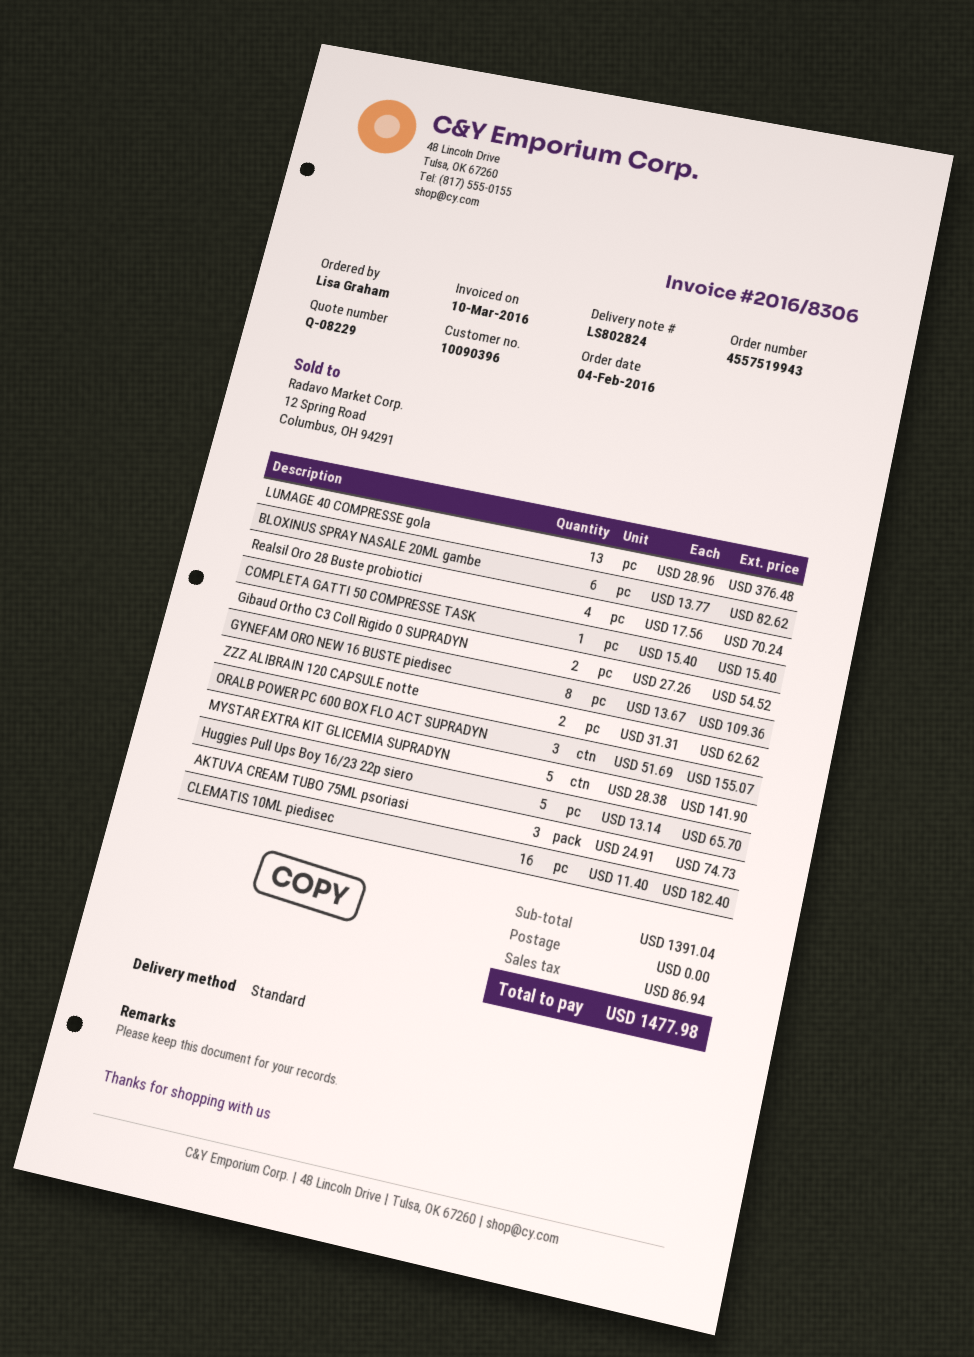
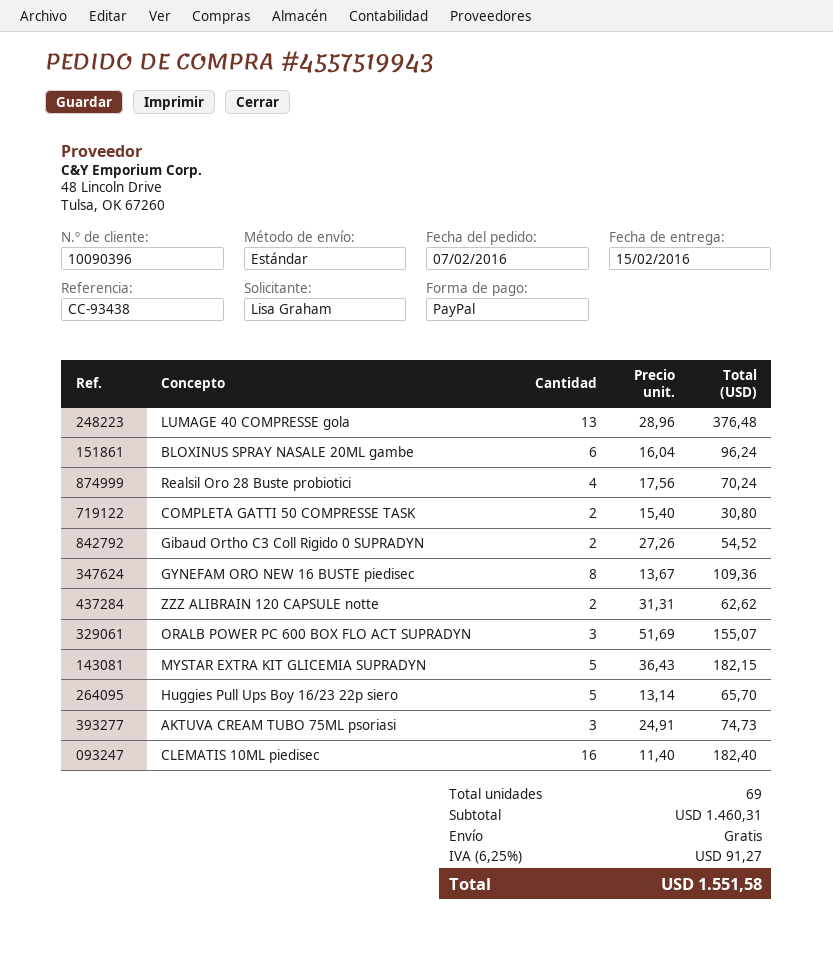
order date: 2016-02-04 -> 2016-02-07
BLOXINUS SPRAY NASALE 20ML gambe: 6 x 13.77 = 82.62 -> 6 x 16.04 = 96.24
COMPLETA GATTI 50 COMPRESSE TASK: 1 x 15.40 = 15.40 -> 2 x 15.40 = 30.80
MYSTAR EXTRA KIT GLICEMIA SUPRADYN: 5 x 28.38 = 141.90 -> 5 x 36.43 = 182.15
subtotal: 1391.04 -> 1460.31
tax: 86.94 -> 91.27
total: 1477.98 -> 1551.58

